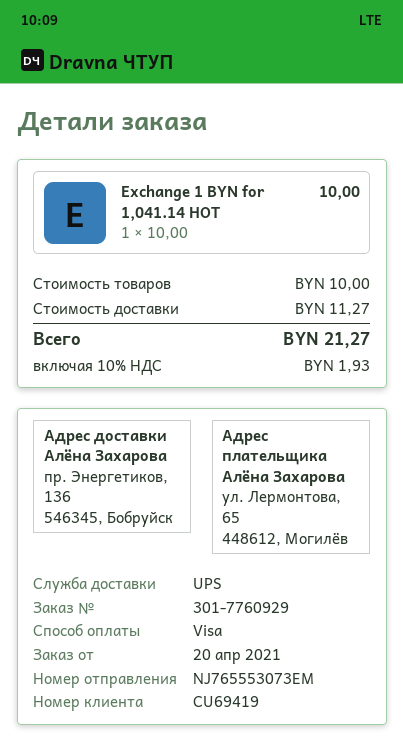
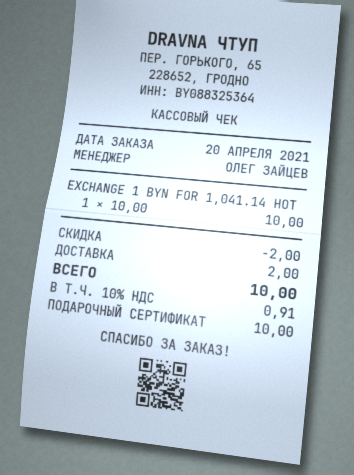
payment method: Visa -> gift card
discount: none -> 2.00
shipping: 11.27 -> 2.00
tax: 10% = 1.93 -> 10% = 0.91
total: 21.27 -> 10.00

